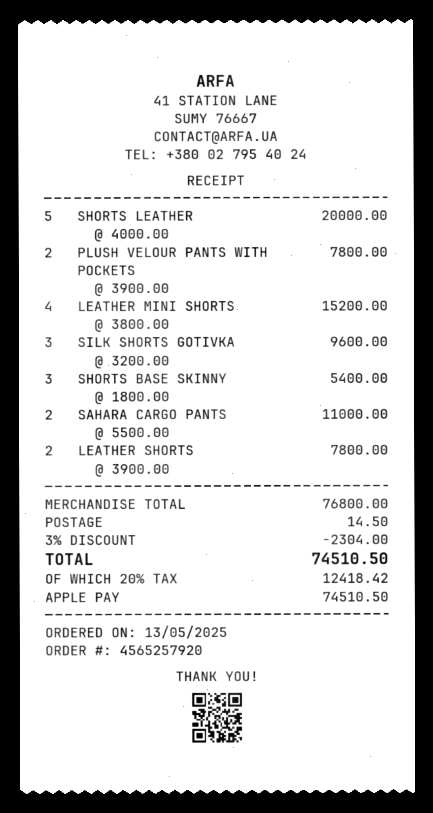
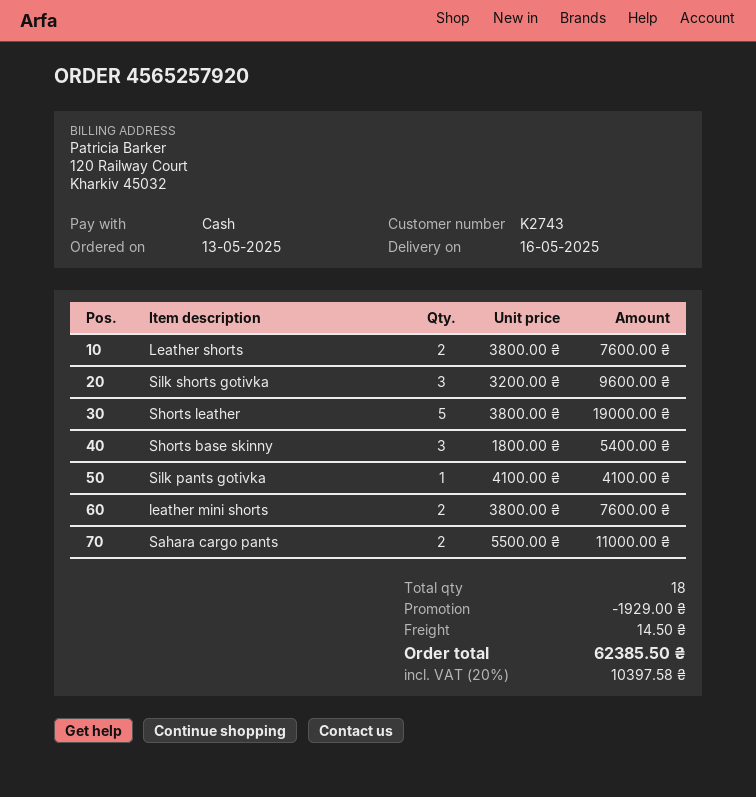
payment method: Apple Pay -> cash
SHORTS LEATHER: 5 x 4000.00 = 20000.00 -> 5 x 3800.00 = 19000.00
PLUSH VELOUR PANTS WITH POCKETS: 2 x 3900.00 = 7800.00 -> none
LEATHER MINI SHORTS: 4 x 3800.00 = 15200.00 -> 2 x 3800.00 = 7600.00
LEATHER SHORTS: 2 x 3900.00 = 7800.00 -> 2 x 3800.00 = 7600.00
Silk pants gotivka: none -> 1 x 4100.00 = 4100.00
discount: 2304.00 -> 1929.00
tax: 20% = 12418.42 -> 20% = 10397.58
total: 74510.50 -> 62385.50

